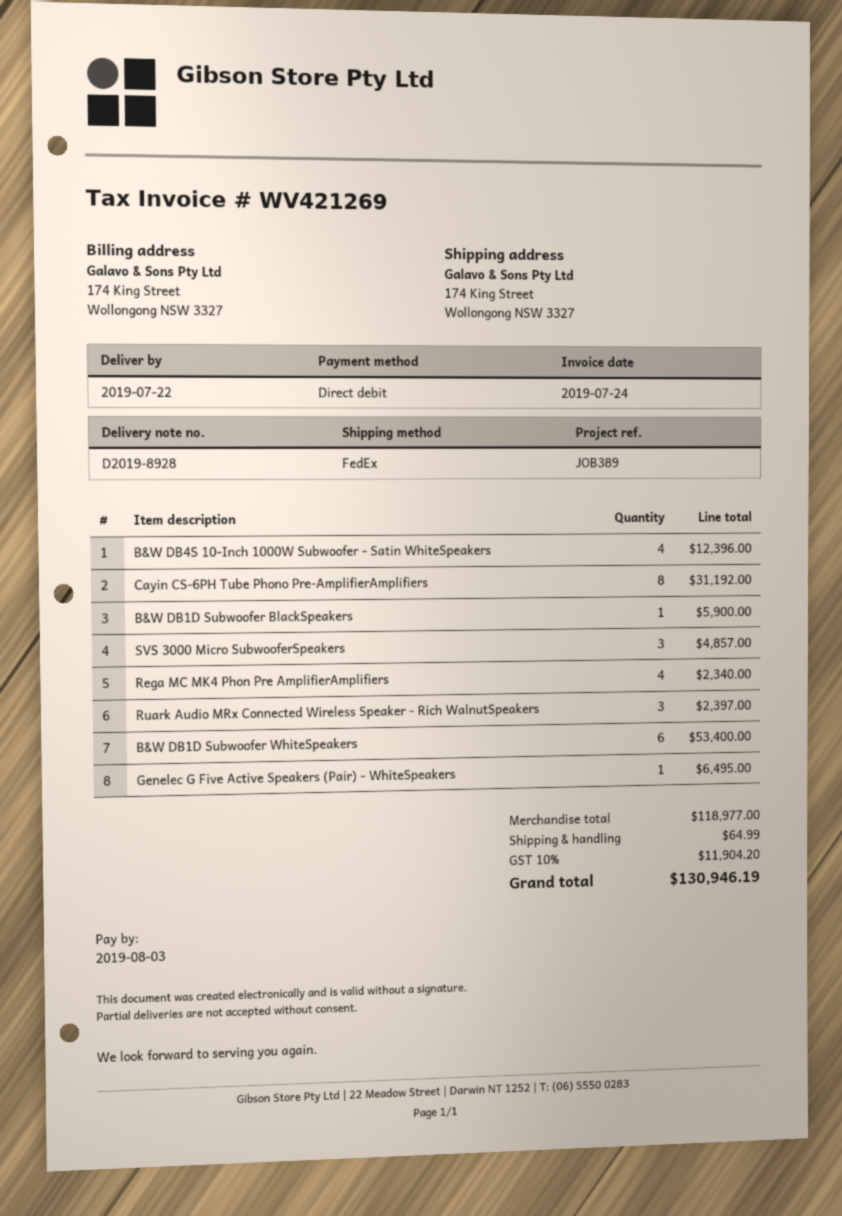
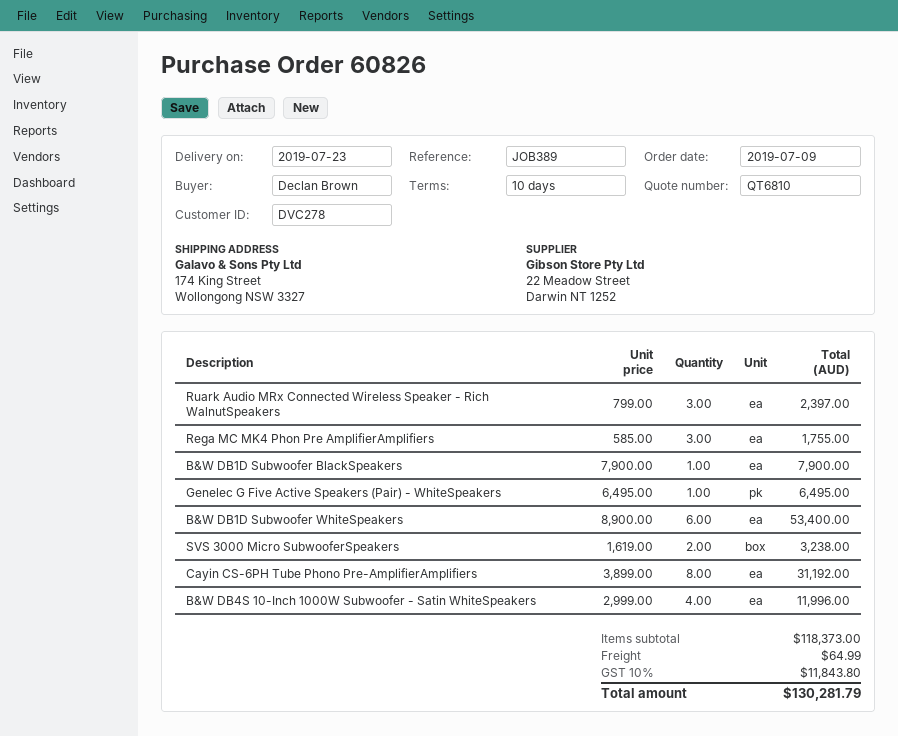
delivery date: 2019-07-22 -> 2019-07-23
B&W DB4S 10-Inch 1000W Subwoofer - Satin WhiteSpeakers: 4 for 12396.00 -> 4 for 11996.00
B&W DB1D Subwoofer BlackSpeakers: 1 for 5900.00 -> 1 for 7900.00
SVS 3000 Micro SubwooferSpeakers: 3 for 4857.00 -> 2 for 3238.00
Rega MC MK4 Phon Pre AmplifierAmplifiers: 4 for 2340.00 -> 3 for 1755.00
subtotal: 118977.00 -> 118373.00
tax: 10% = 11904.20 -> 10% = 11843.80
total: 130946.19 -> 130281.79

